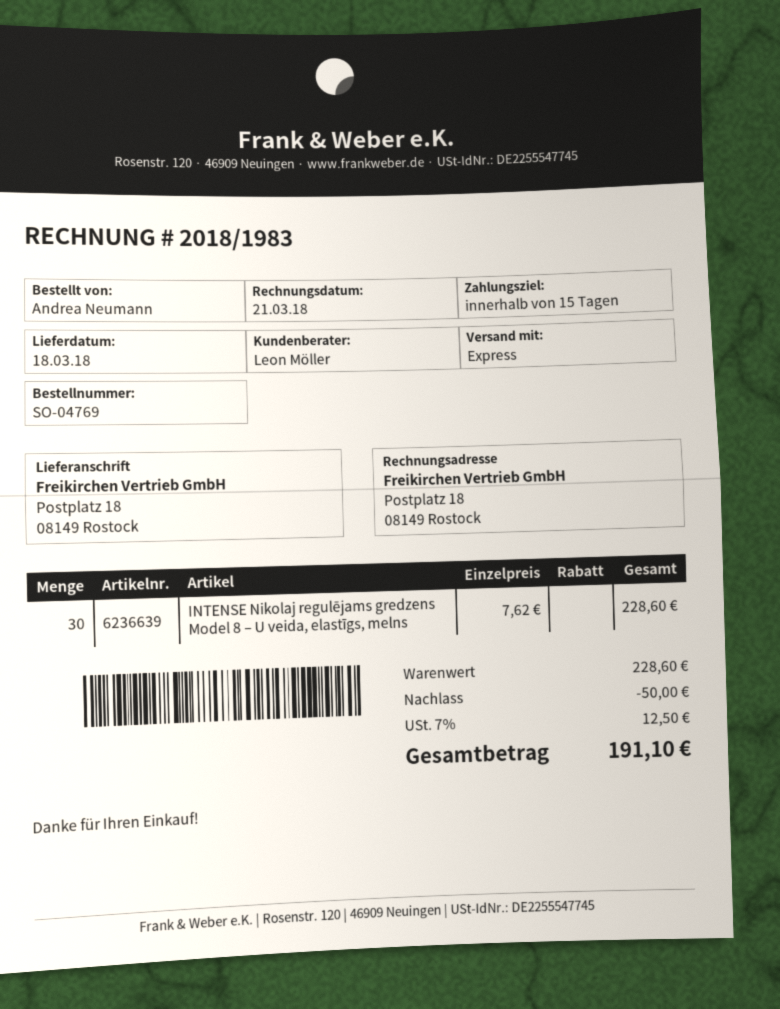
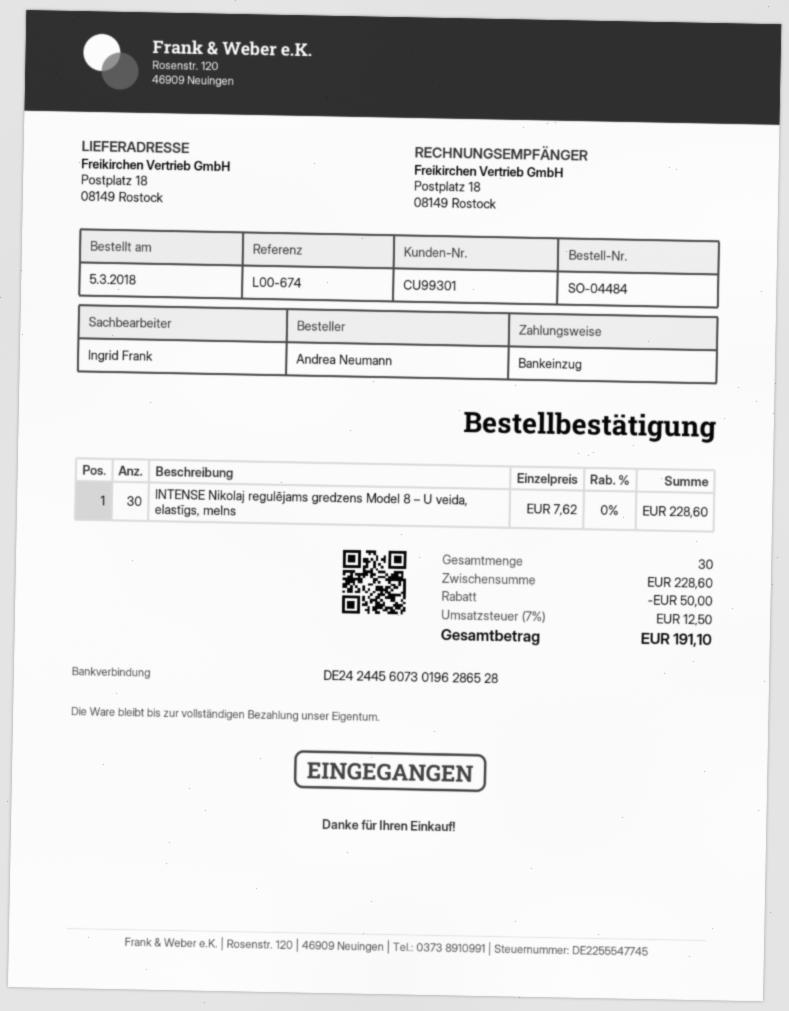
order number: SO-04769 -> SO-04484
sales rep: Leon Möller -> Ingrid Frank

